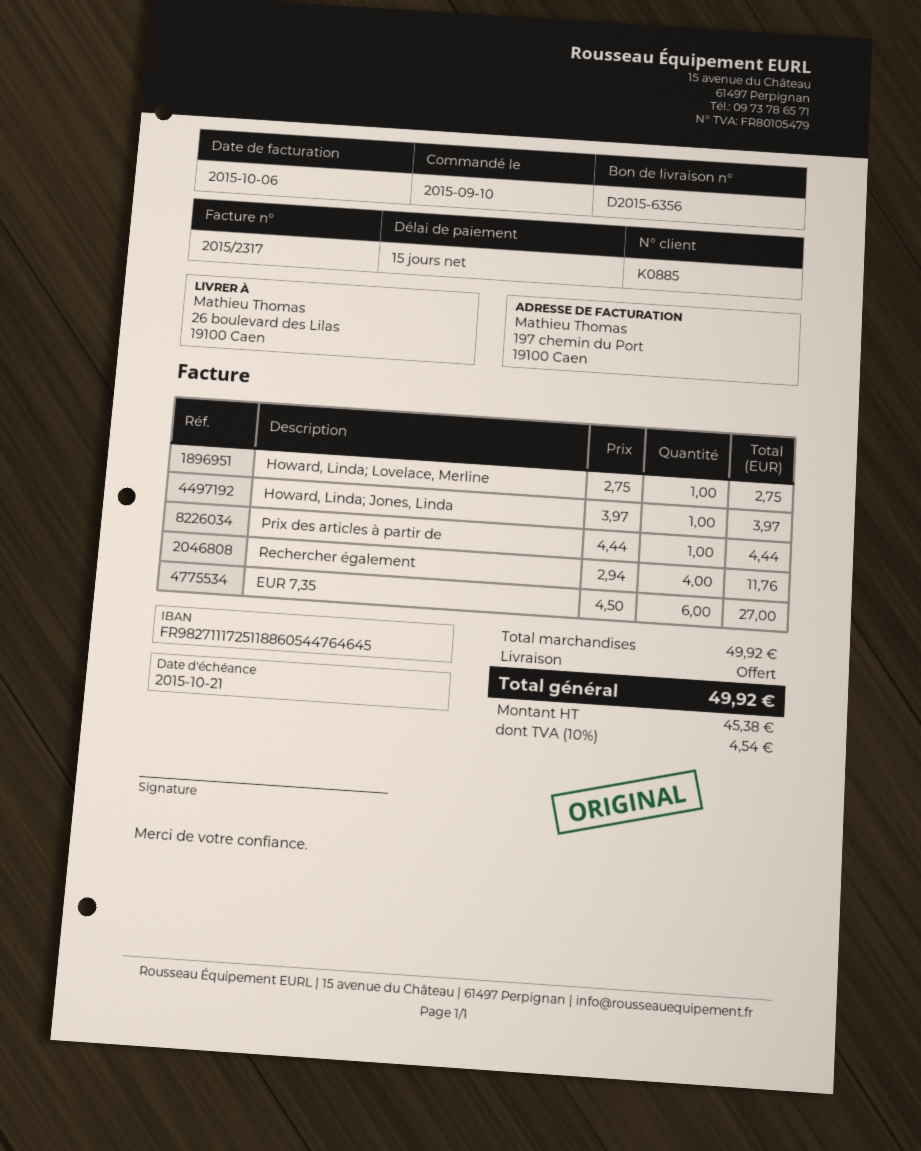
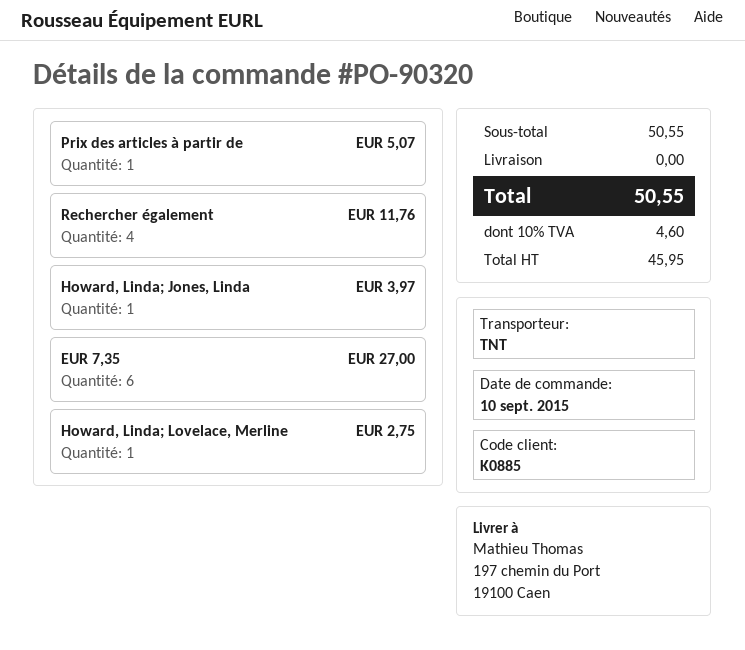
ship to: 26 boulevard des Lilas, 19100 Caen -> 197 chemin du Port, 19100 Caen
Prix des articles à partir de: 1 for 4.44 -> 1 for 5.07
subtotal: 49.92 -> 50.55
net: 45.38 -> 45.95
tax: 10% = 4.54 -> 10% = 4.60
total: 49.92 -> 50.55

